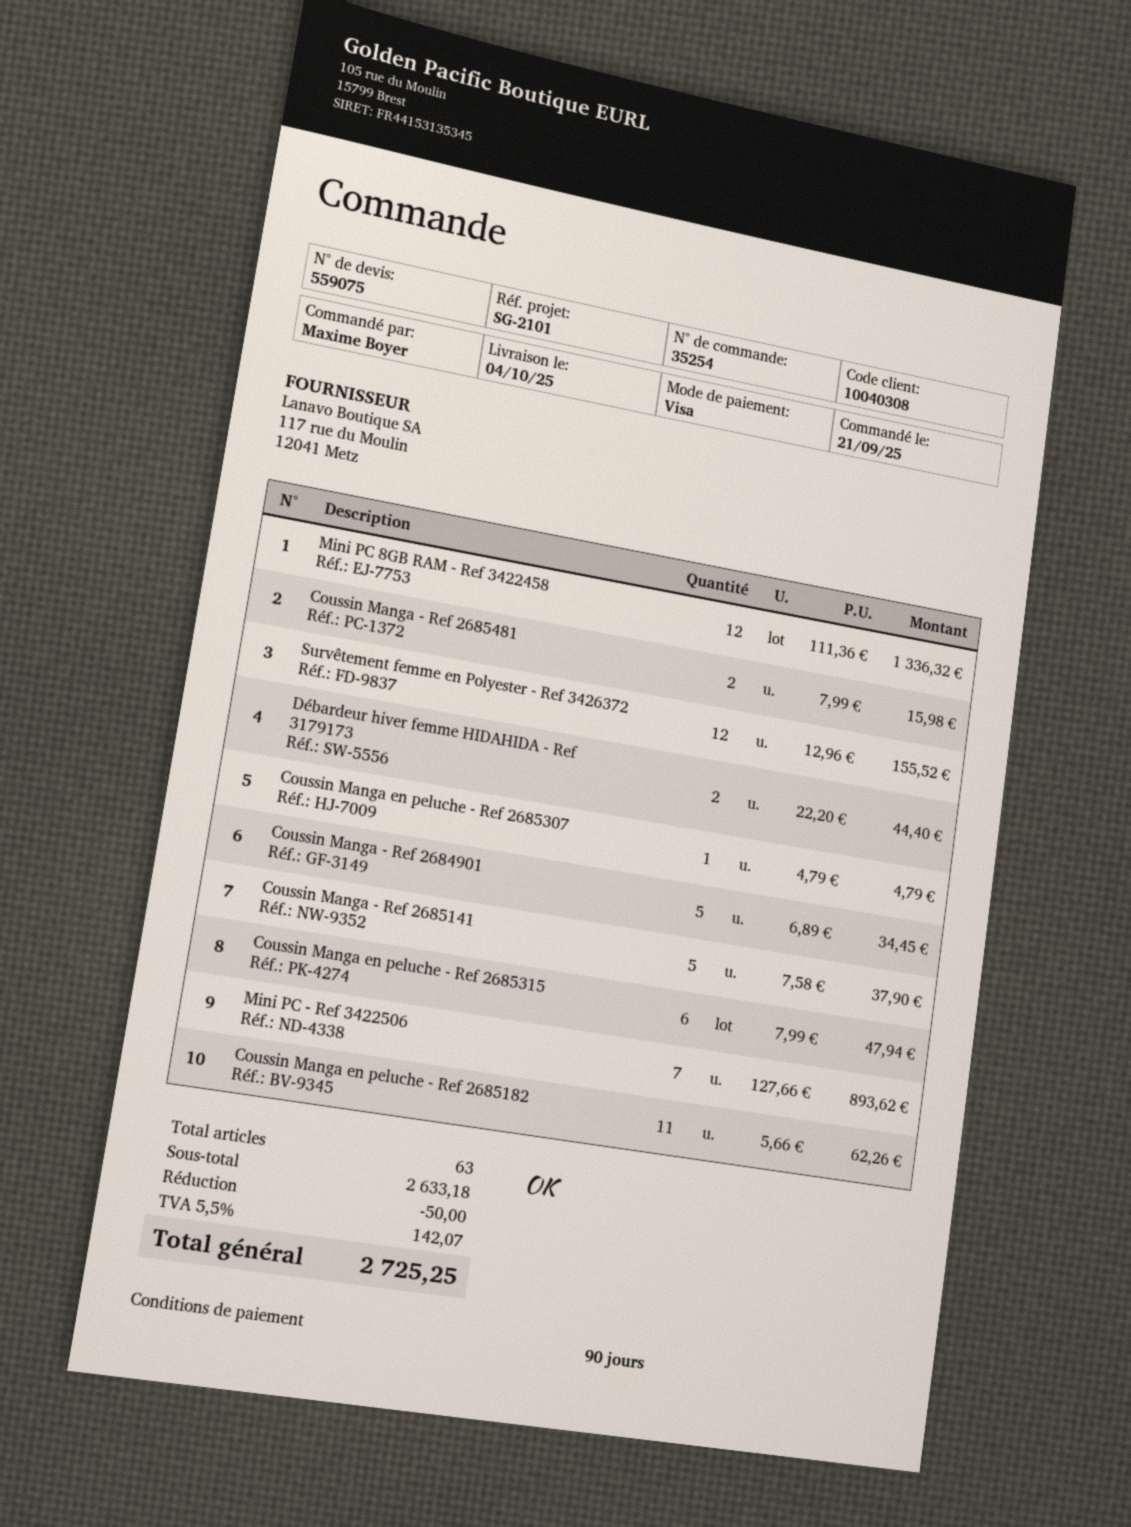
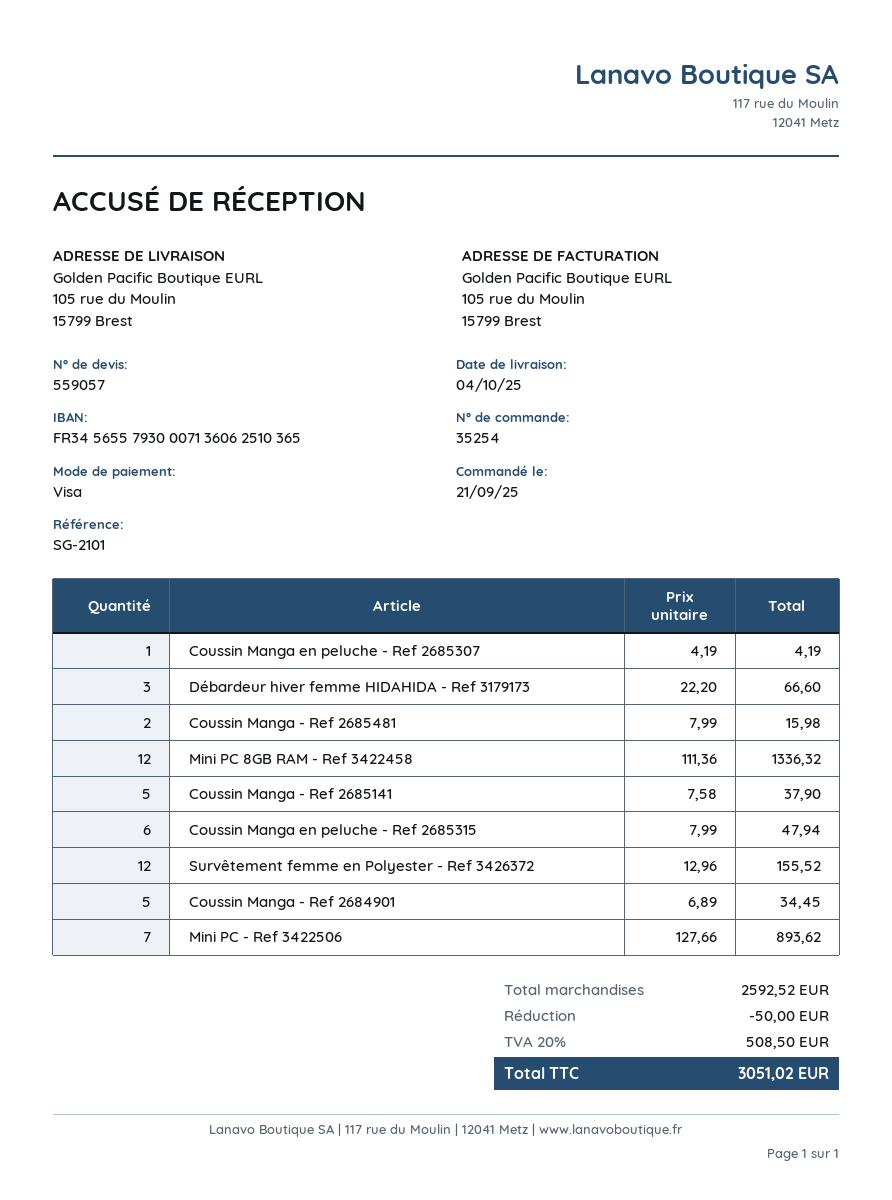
quote number: 559075 -> 559057
Débardeur hiver femme HIDAHIDA - Ref 3179173: 2 x 22.20 = 44.40 -> 3 x 22.20 = 66.60
Coussin Manga en peluche - Ref 2685307: 1 x 4.79 = 4.79 -> 1 x 4.19 = 4.19
Coussin Manga en peluche - Ref 2685182: 11 x 5.66 = 62.26 -> none
subtotal: 2633.18 -> 2592.52
tax: 5.5% = 142.07 -> 20% = 508.50
total: 2725.25 -> 3051.02

